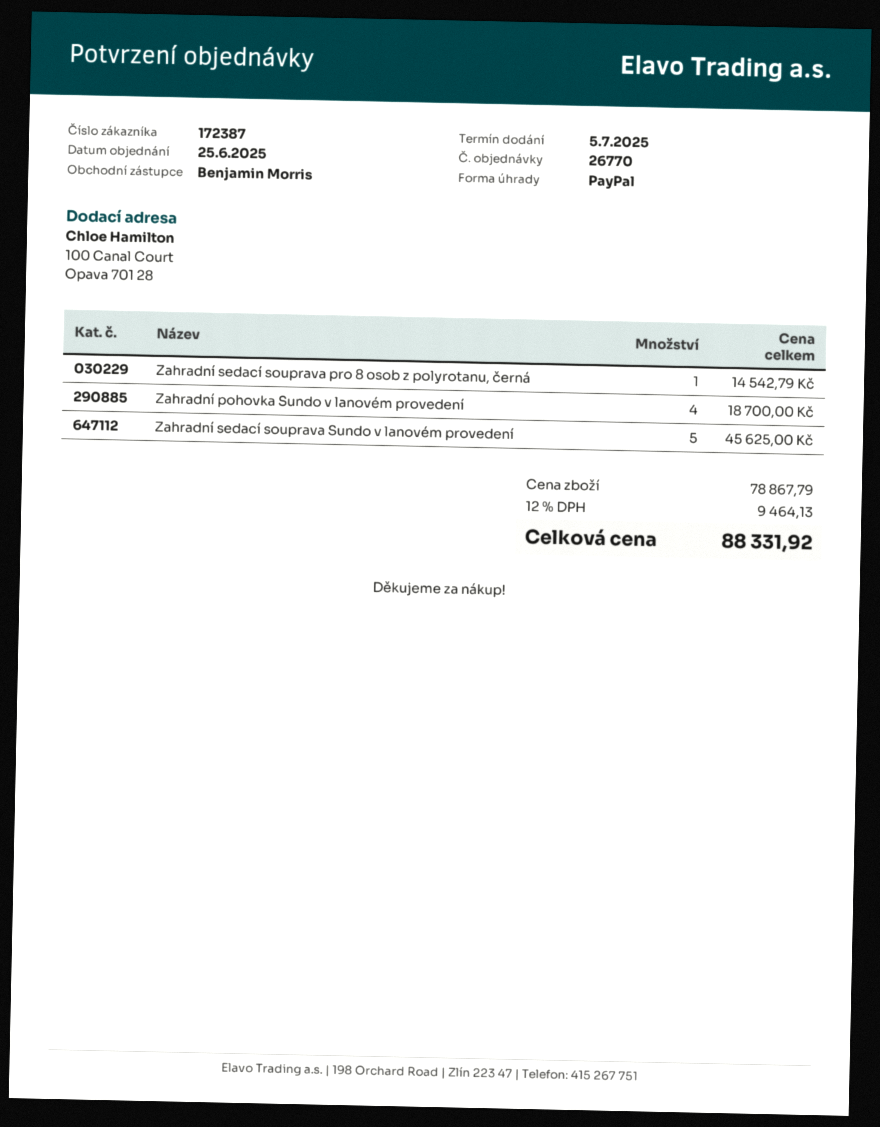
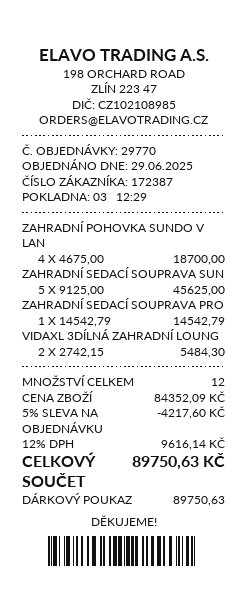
order number: 26770 -> 29770
order date: 2025-06-25 -> 2025-06-29
payment method: PayPal -> gift card
VIDAXL 3DÍLNÁ ZAHRADNÍ LOUNG: none -> 2 for 5484.30
subtotal: 78867.79 -> 84352.09
discount: none -> 5% = 4217.60
tax: 12% = 9464.13 -> 12% = 9616.14
total: 88331.92 -> 89750.63

